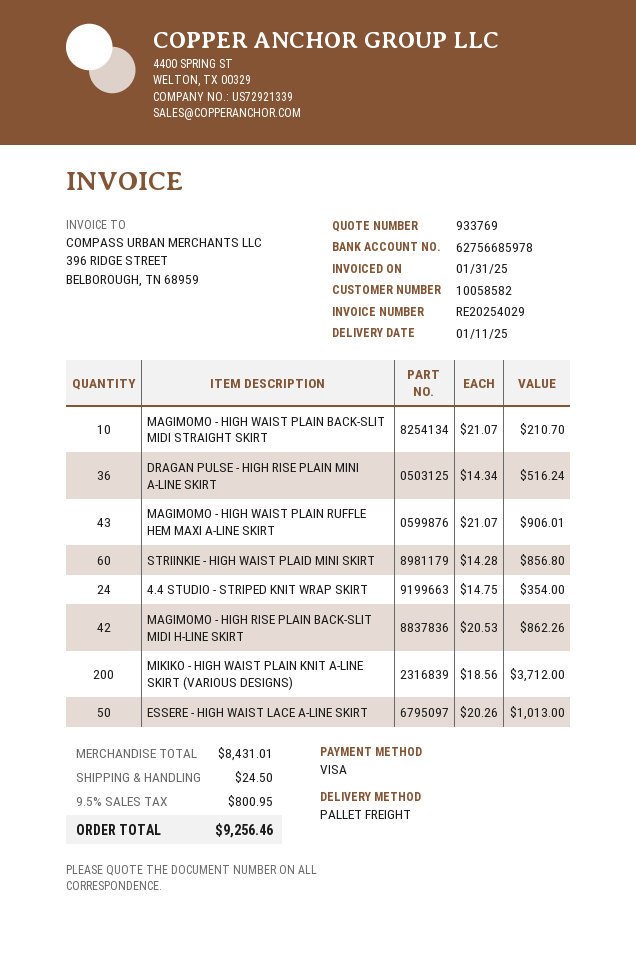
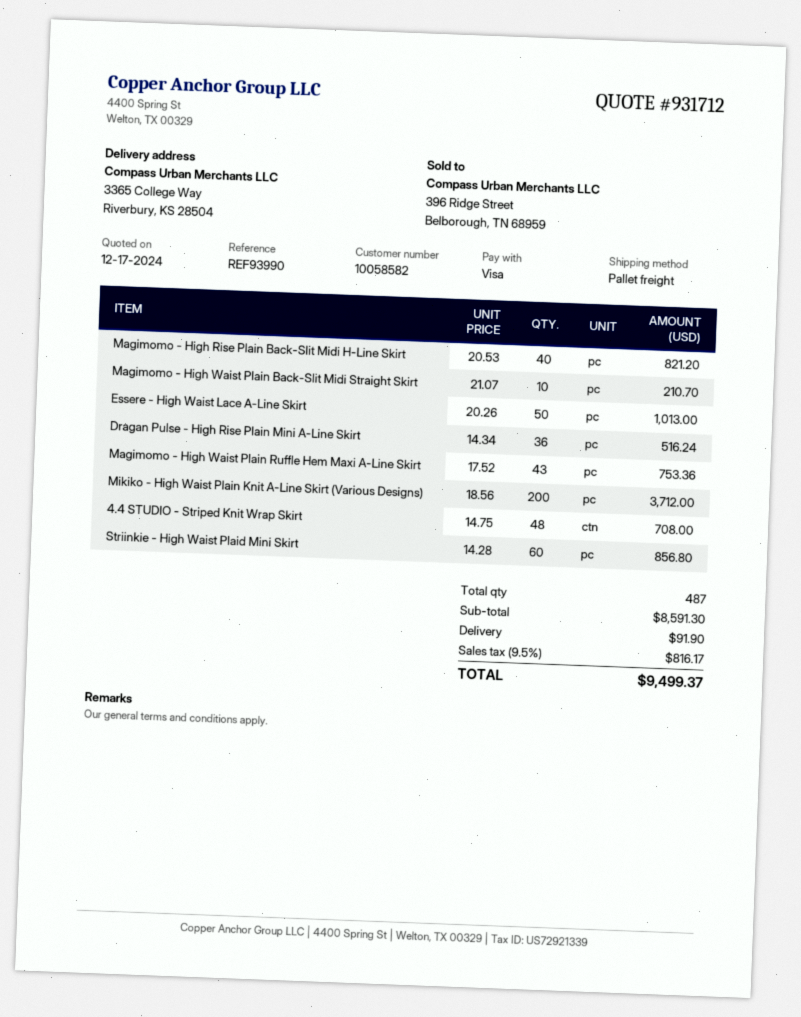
quote number: 933769 -> 931712
MAGIMOMO - HIGH WAIST PLAIN RUFFLE HEM MAXI A-LINE SKIRT: 43 x 21.07 = 906.01 -> 43 x 17.52 = 753.36
4.4 STUDIO - STRIPED KNIT WRAP SKIRT: 24 x 14.75 = 354.00 -> 48 x 14.75 = 708.00
MAGIMOMO - HIGH RISE PLAIN BACK-SLIT MIDI H-LINE SKIRT: 42 x 20.53 = 862.26 -> 40 x 20.53 = 821.20
subtotal: 8431.01 -> 8591.30
shipping: 24.50 -> 91.90
tax: 9.5% = 800.95 -> 9.5% = 816.17
total: 9256.46 -> 9499.37

